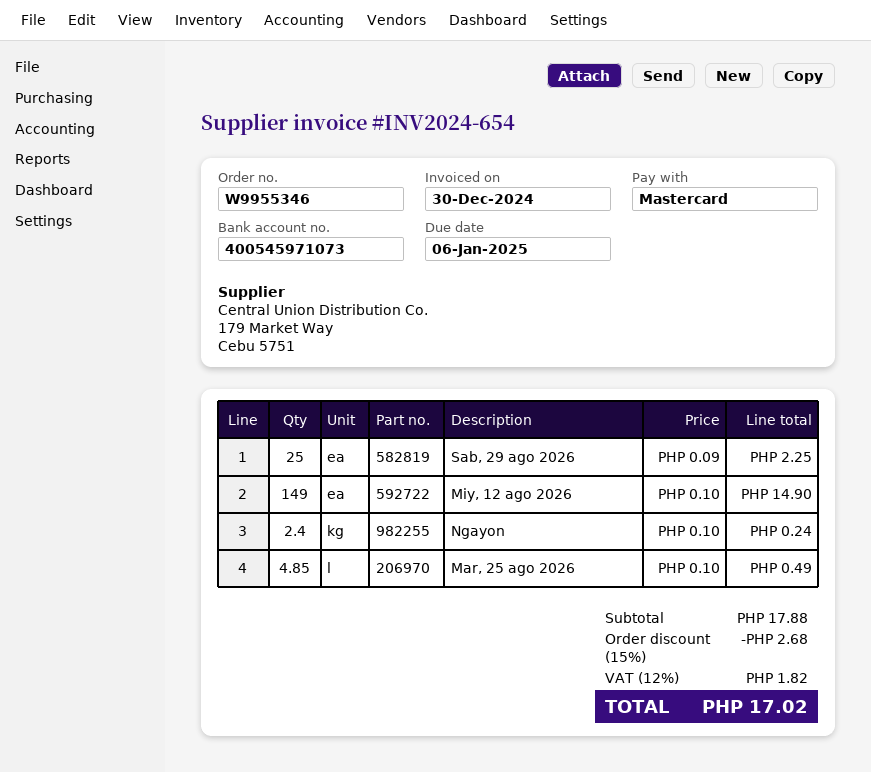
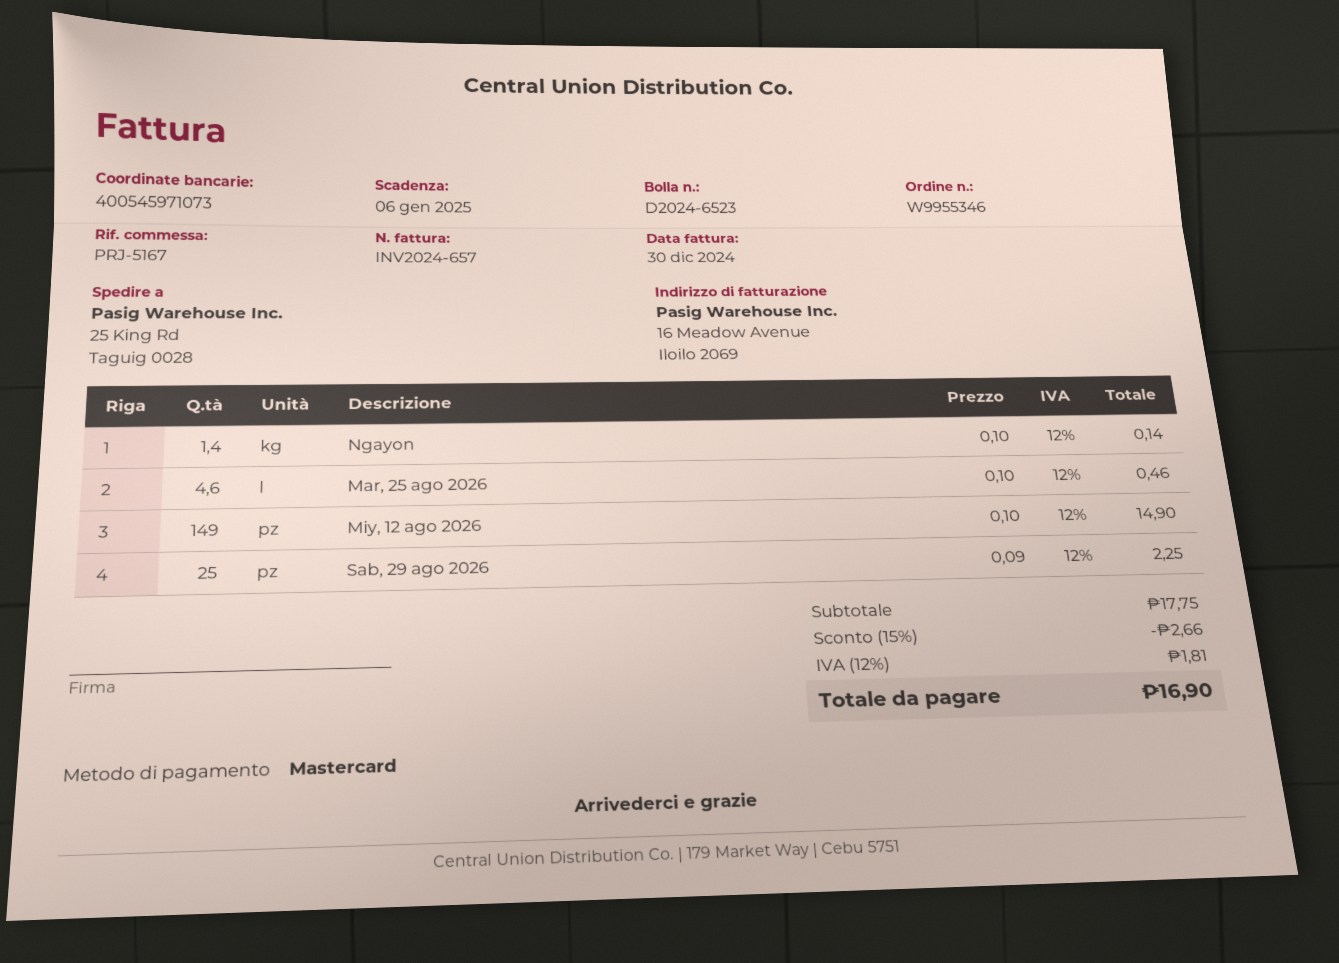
invoice number: INV2024-654 -> INV2024-657
Ngayon: 2.4 x 0.10 = 0.24 -> 1.4 x 0.10 = 0.14
Mar, 25 ago 2026: 4.85 x 0.10 = 0.49 -> 4.6 x 0.10 = 0.46
subtotal: 17.88 -> 17.75
discount: 15% = 2.68 -> 15% = 2.66
tax: 12% = 1.82 -> 12% = 1.81
total: 17.02 -> 16.90

